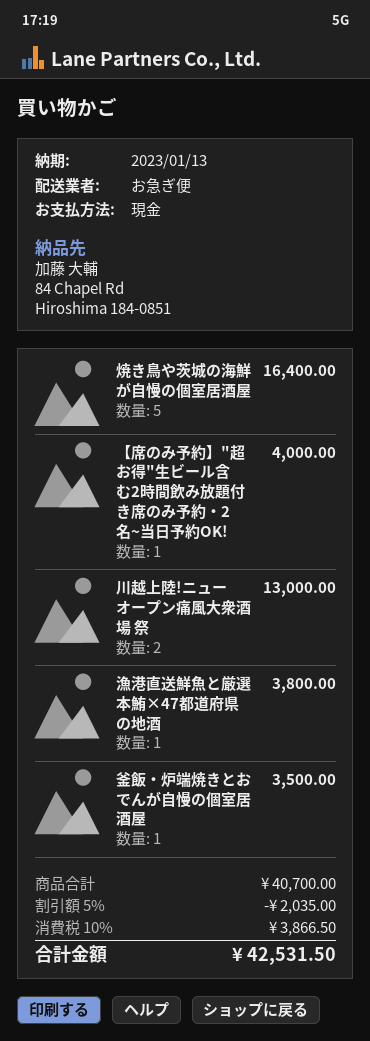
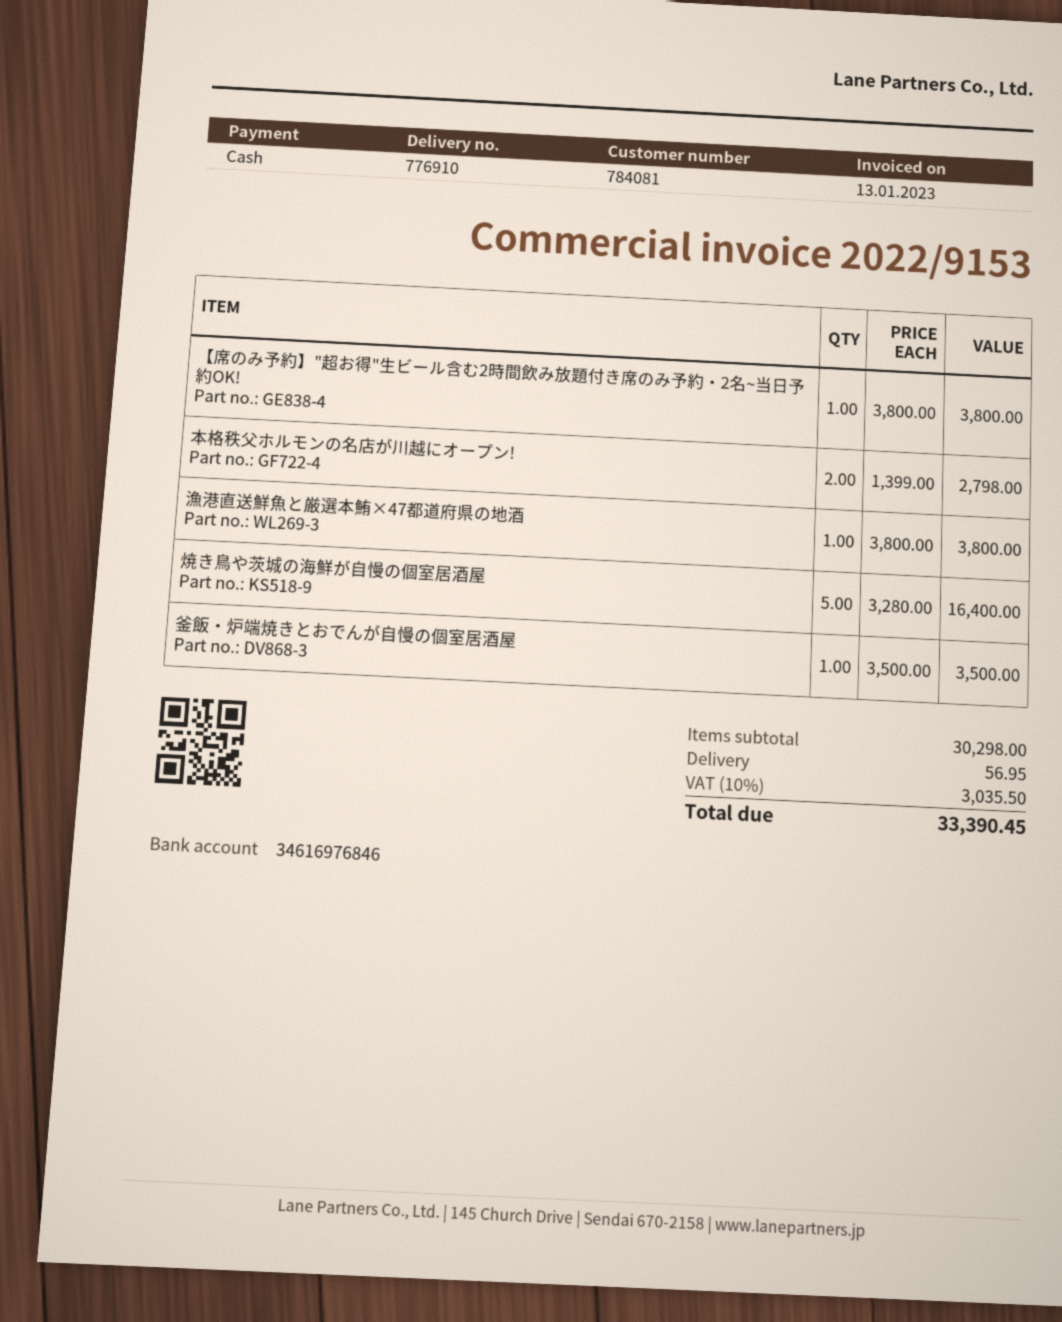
【席のみ予約】"超お得"生ビール含む2時間飲み放題付き席のみ予約・2名~当日予約OK!: 1 for 4000.00 -> 1 for 3800.00
川越上陸!ニューオープン痛風大衆酒場 祭: 2 for 13000.00 -> none
本格秩父ホルモンの名店が川越にオープン!: none -> 2 for 2798.00
subtotal: 40700.00 -> 30298.00
discount: 5% = 2035.00 -> none
shipping: none -> 56.95
tax: 10% = 3866.50 -> 10% = 3035.50
total: 42531.50 -> 33390.45

